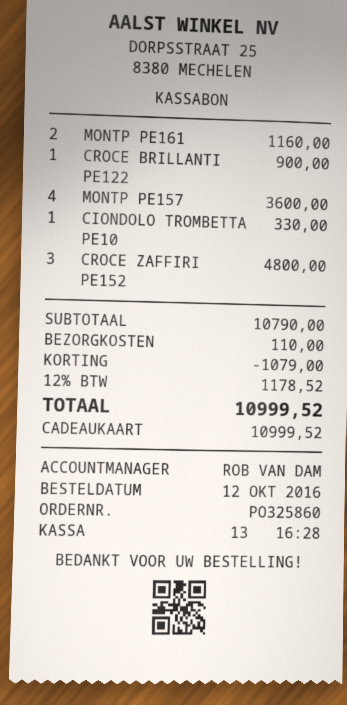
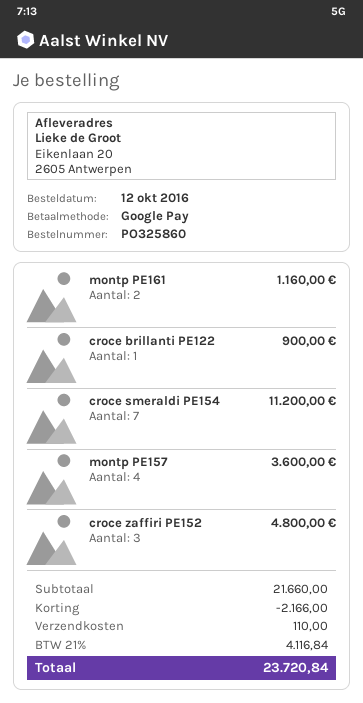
payment method: gift card -> Google Pay
CIONDOLO TROMBETTA PE10: 1 for 330.00 -> none
croce smeraldi PE154: none -> 7 for 11200.00
subtotal: 10790.00 -> 21660.00
discount: 1079.00 -> 2166.00
tax: 12% = 1178.52 -> 21% = 4116.84
total: 10999.52 -> 23720.84

